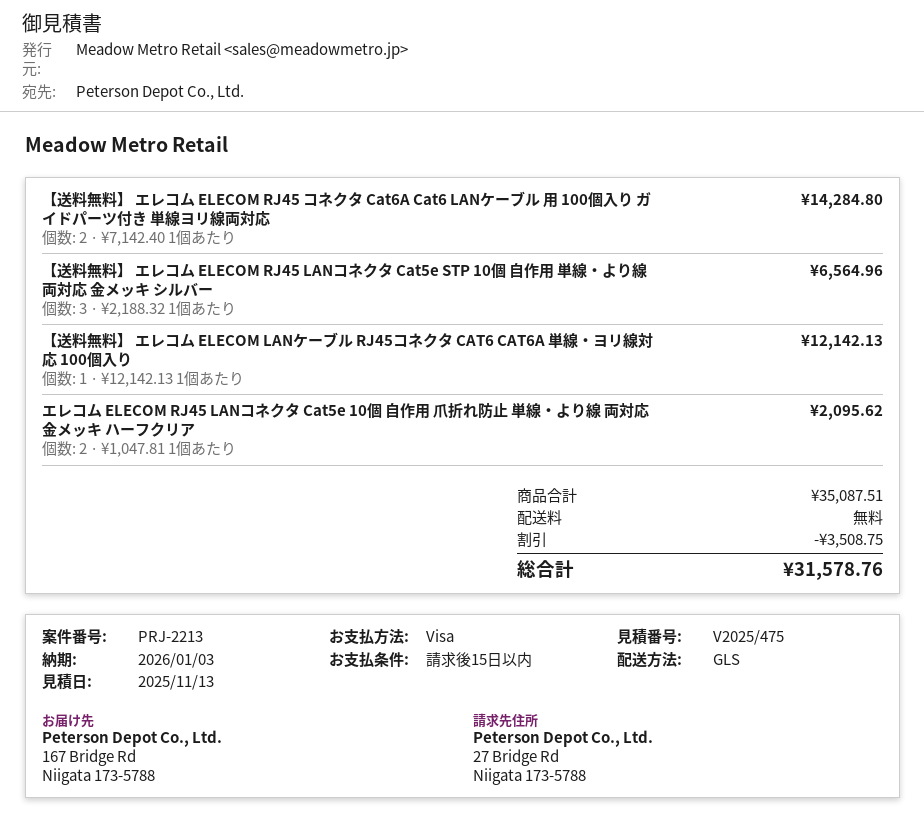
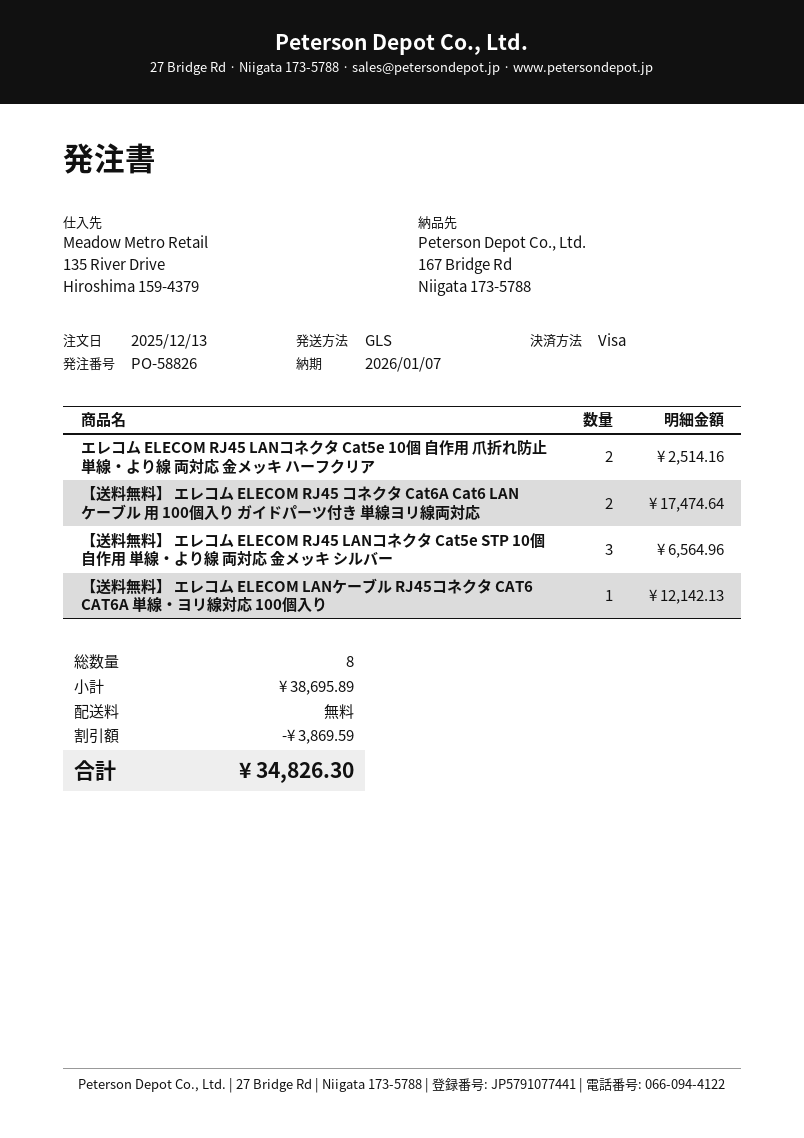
delivery date: 2026-01-03 -> 2026-01-07
【送料無料】 エレコム ELECOM RJ45 コネクタ Cat6A Cat6 LANケーブル 用 100個入り ガイドパーツ付き 単線ヨリ線両対応: 2 for 14284.80 -> 2 for 17474.64
エレコム ELECOM RJ45 LANコネクタ Cat5e 10個 自作用 爪折れ防止 単線・より線 両対応 金メッキ ハーフクリア: 2 for 2095.62 -> 2 for 2514.16
subtotal: 35087.51 -> 38695.89
discount: 3508.75 -> 3869.59
total: 31578.76 -> 34826.30

